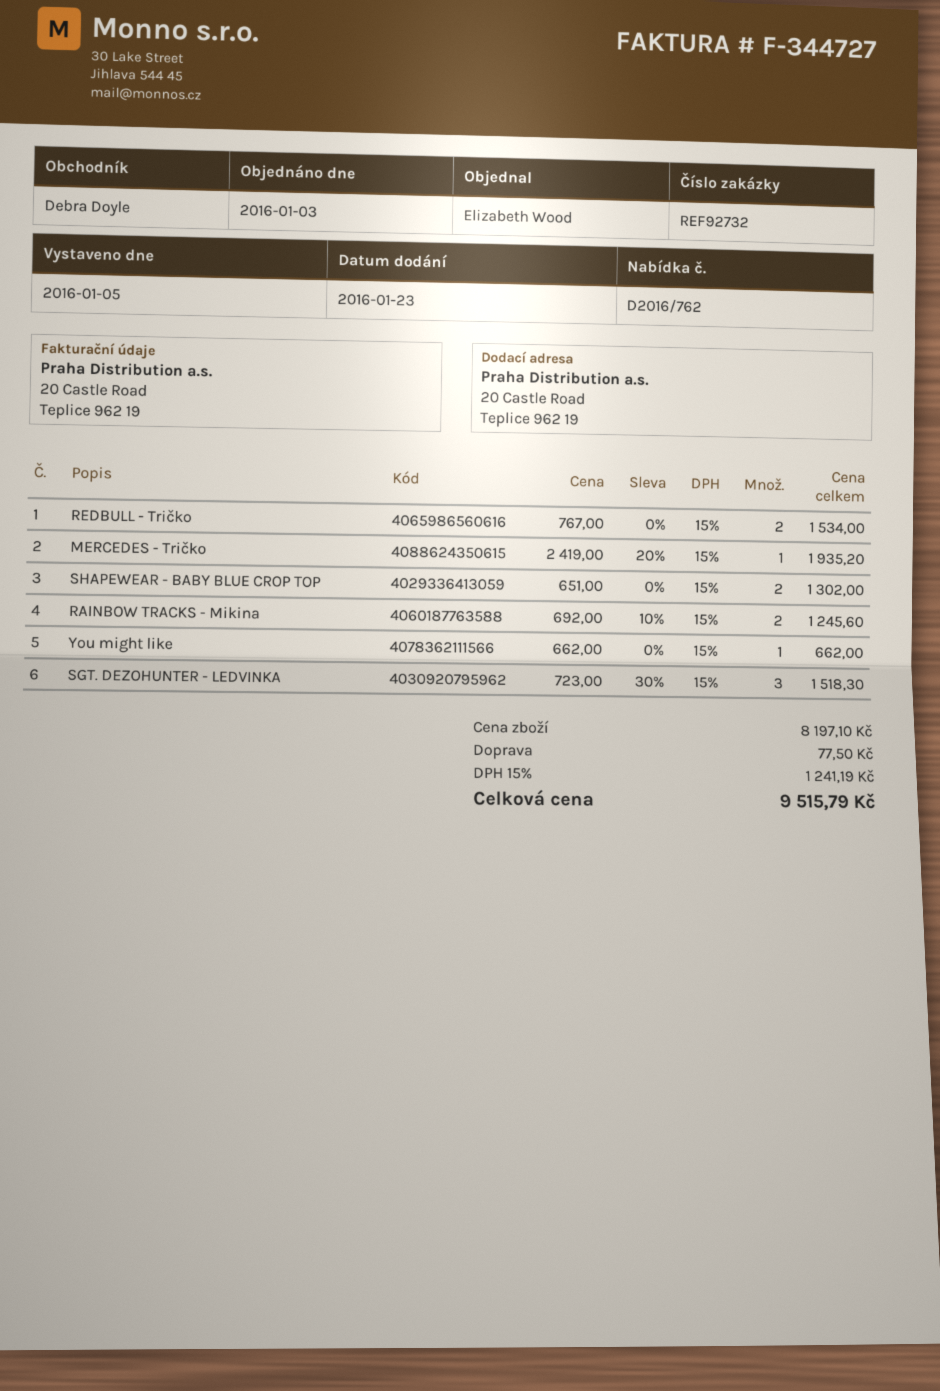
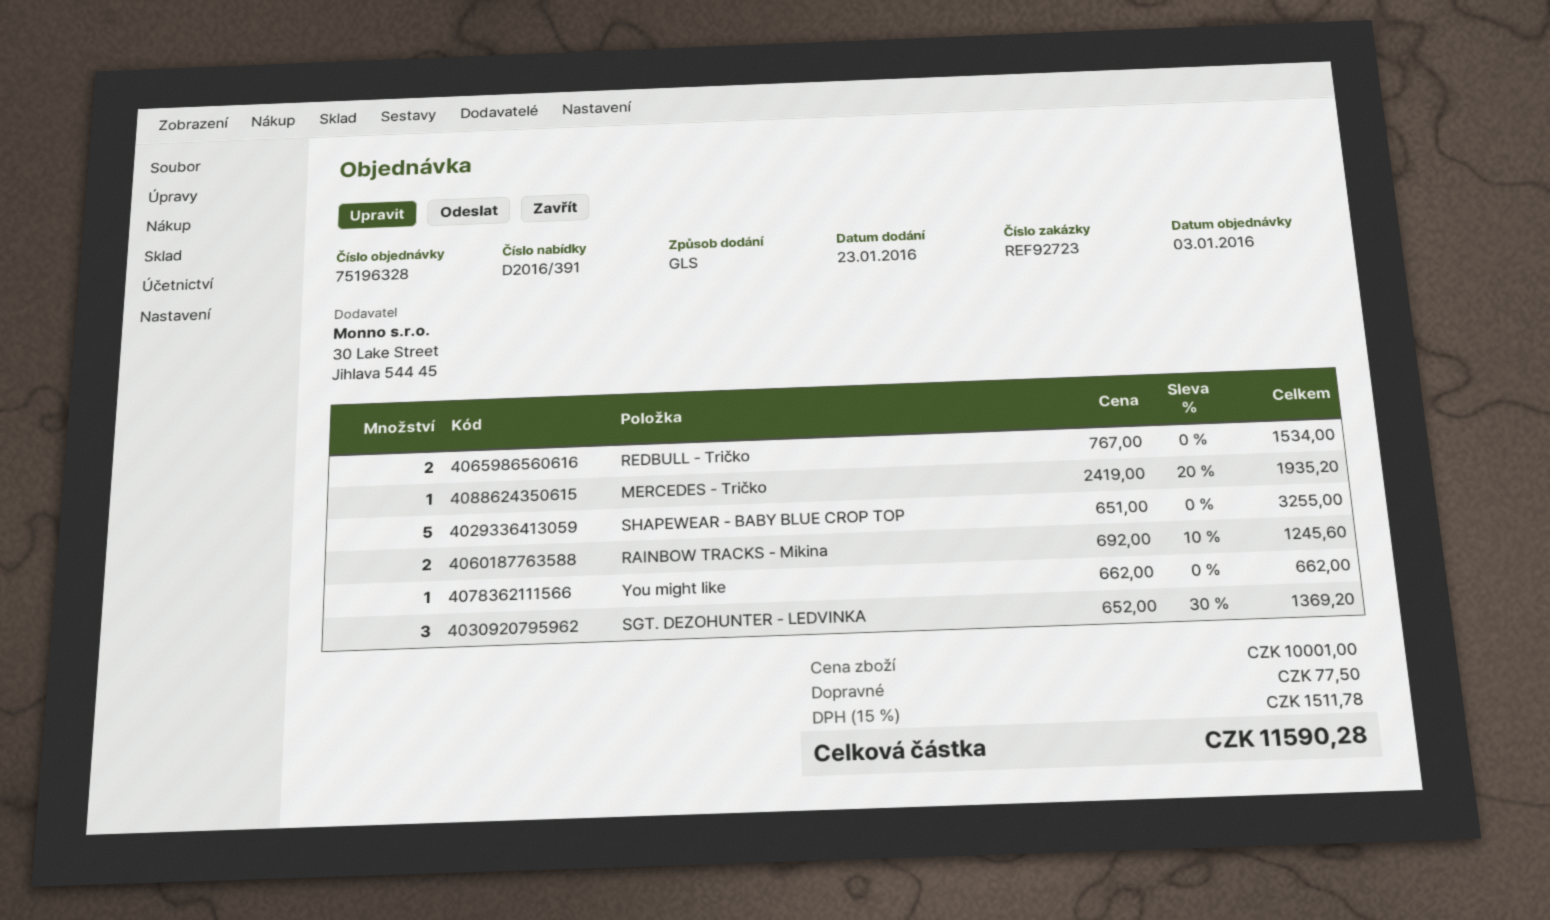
quote number: D2016/762 -> D2016/391
reference: REF92732 -> REF92723
SHAPEWEAR - BABY BLUE CROP TOP: 2 x 651.00 = 1302.00 -> 5 x 651.00 = 3255.00
SGT. DEZOHUNTER - LEDVINKA: 3 x 723.00 - 30% = 1518.30 -> 3 x 652.00 - 30% = 1369.20
subtotal: 8197.10 -> 10001.00
tax: 15% = 1241.19 -> 15% = 1511.78
total: 9515.79 -> 11590.28

